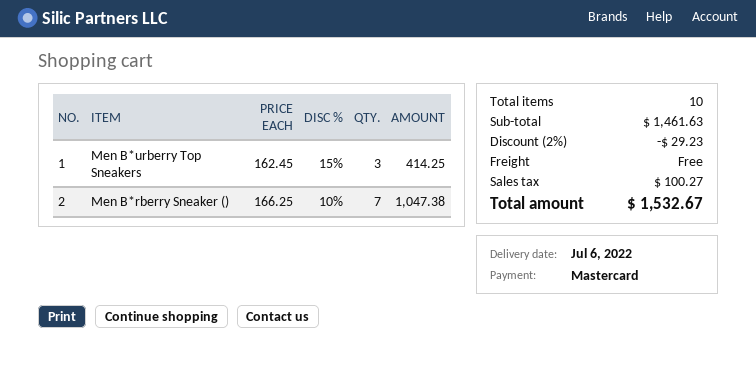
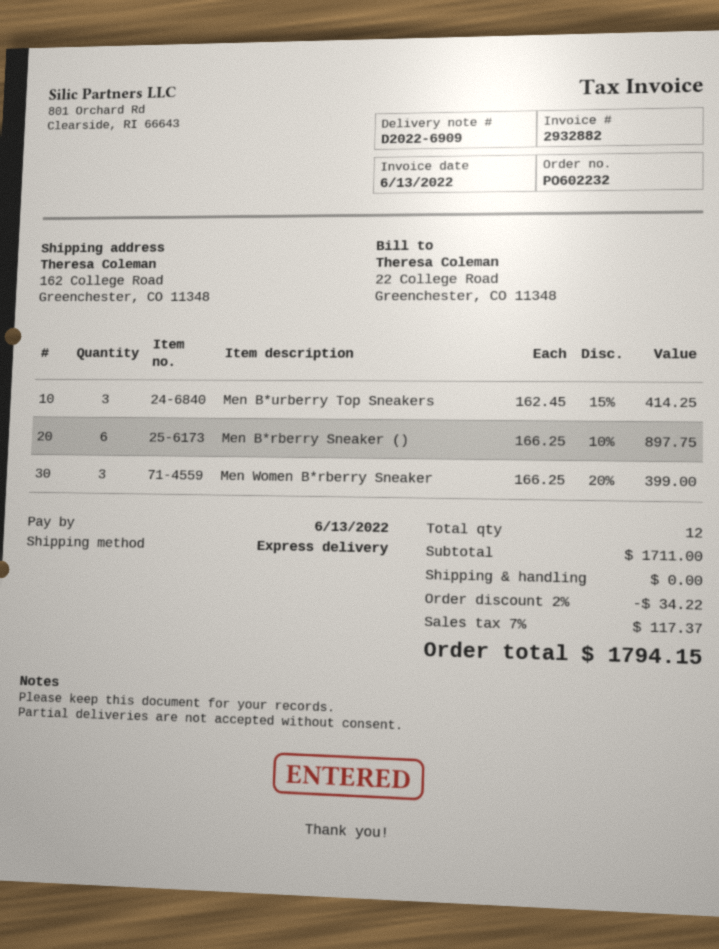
Men B*rberry Sneaker (): 7 x 166.25 - 10% = 1047.38 -> 6 x 166.25 - 10% = 897.75
Men Women B*rberry Sneaker: none -> 3 x 166.25 - 20% = 399.00
total quantity: 10 -> 12
subtotal: 1461.63 -> 1711.00
discount: 2% = 29.23 -> 2% = 34.22
tax: 100.27 -> 117.37
total: 1532.67 -> 1794.15

